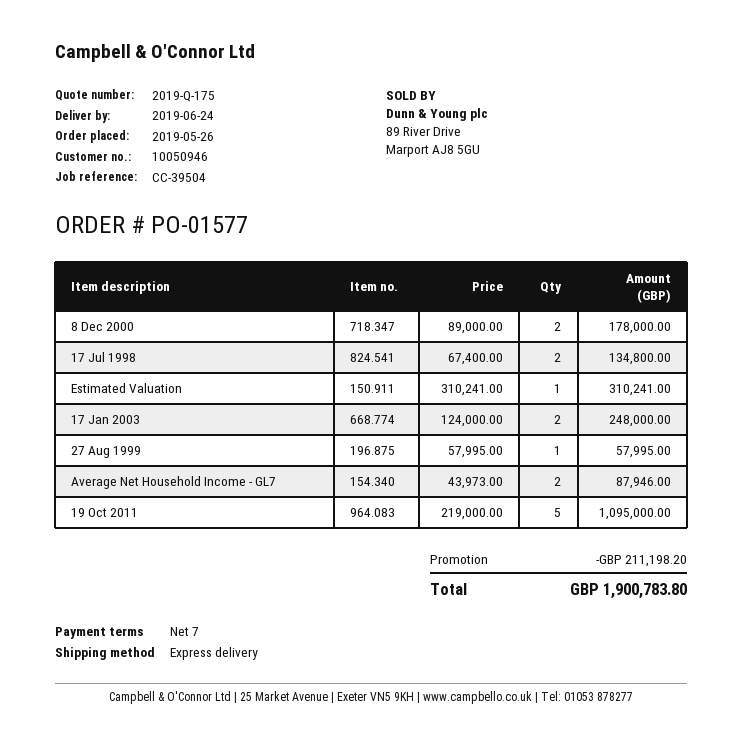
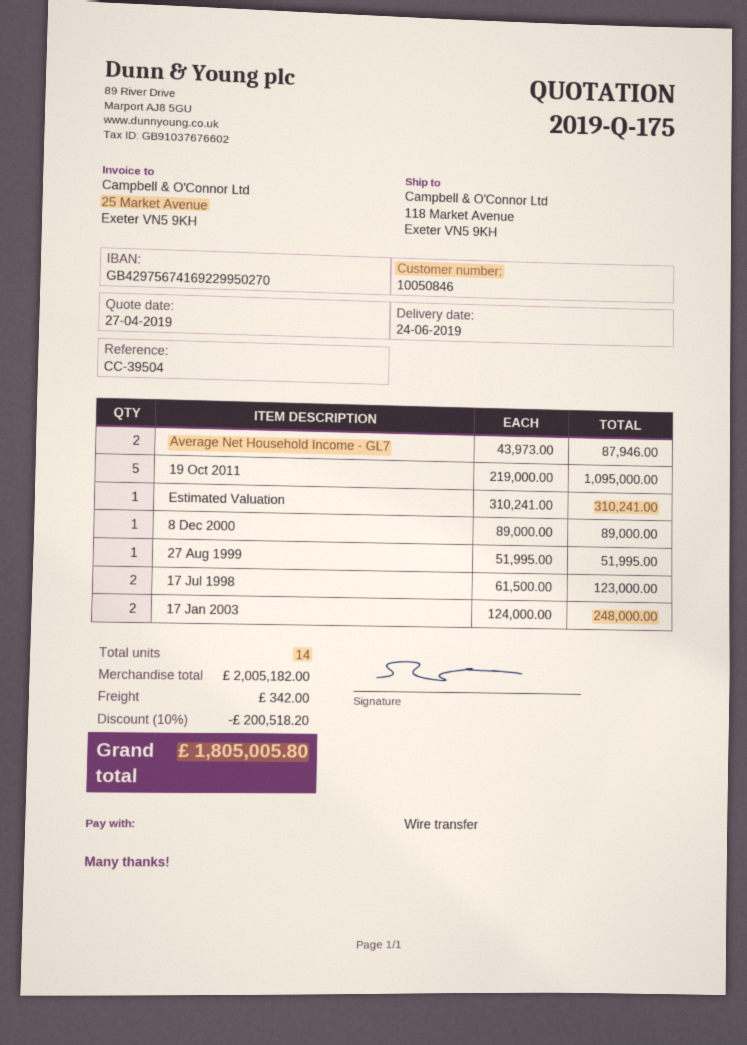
customer number: 10050946 -> 10050846
8 Dec 2000: 2 x 89000.00 = 178000.00 -> 1 x 89000.00 = 89000.00
17 Jul 1998: 2 x 67400.00 = 134800.00 -> 2 x 61500.00 = 123000.00
27 Aug 1999: 1 x 57995.00 = 57995.00 -> 1 x 51995.00 = 51995.00
discount: 211198.20 -> 200518.20
shipping: none -> 342.00
total: 1900783.80 -> 1805005.80

